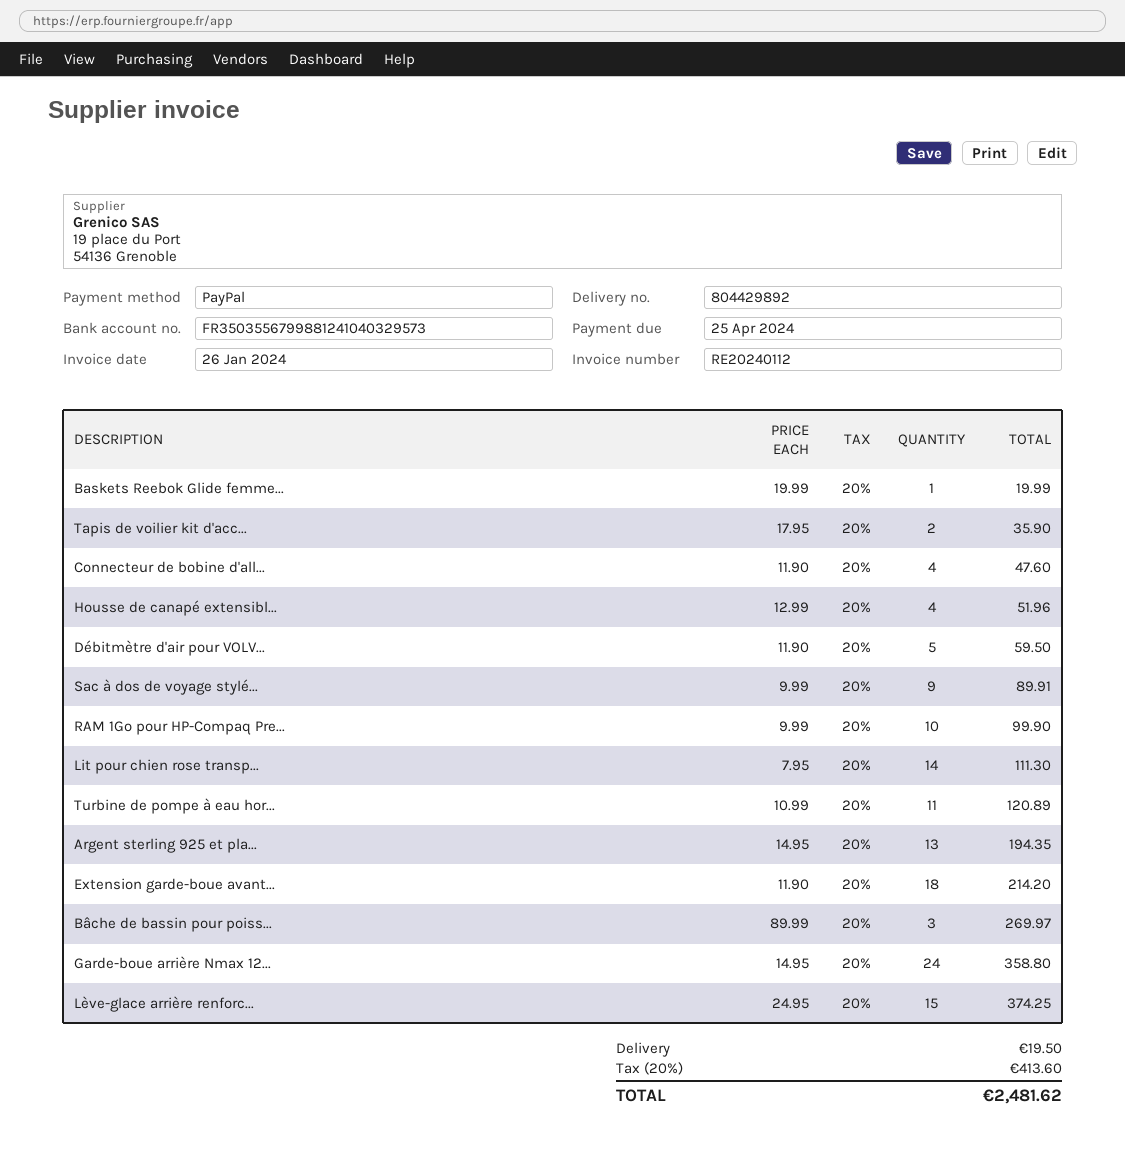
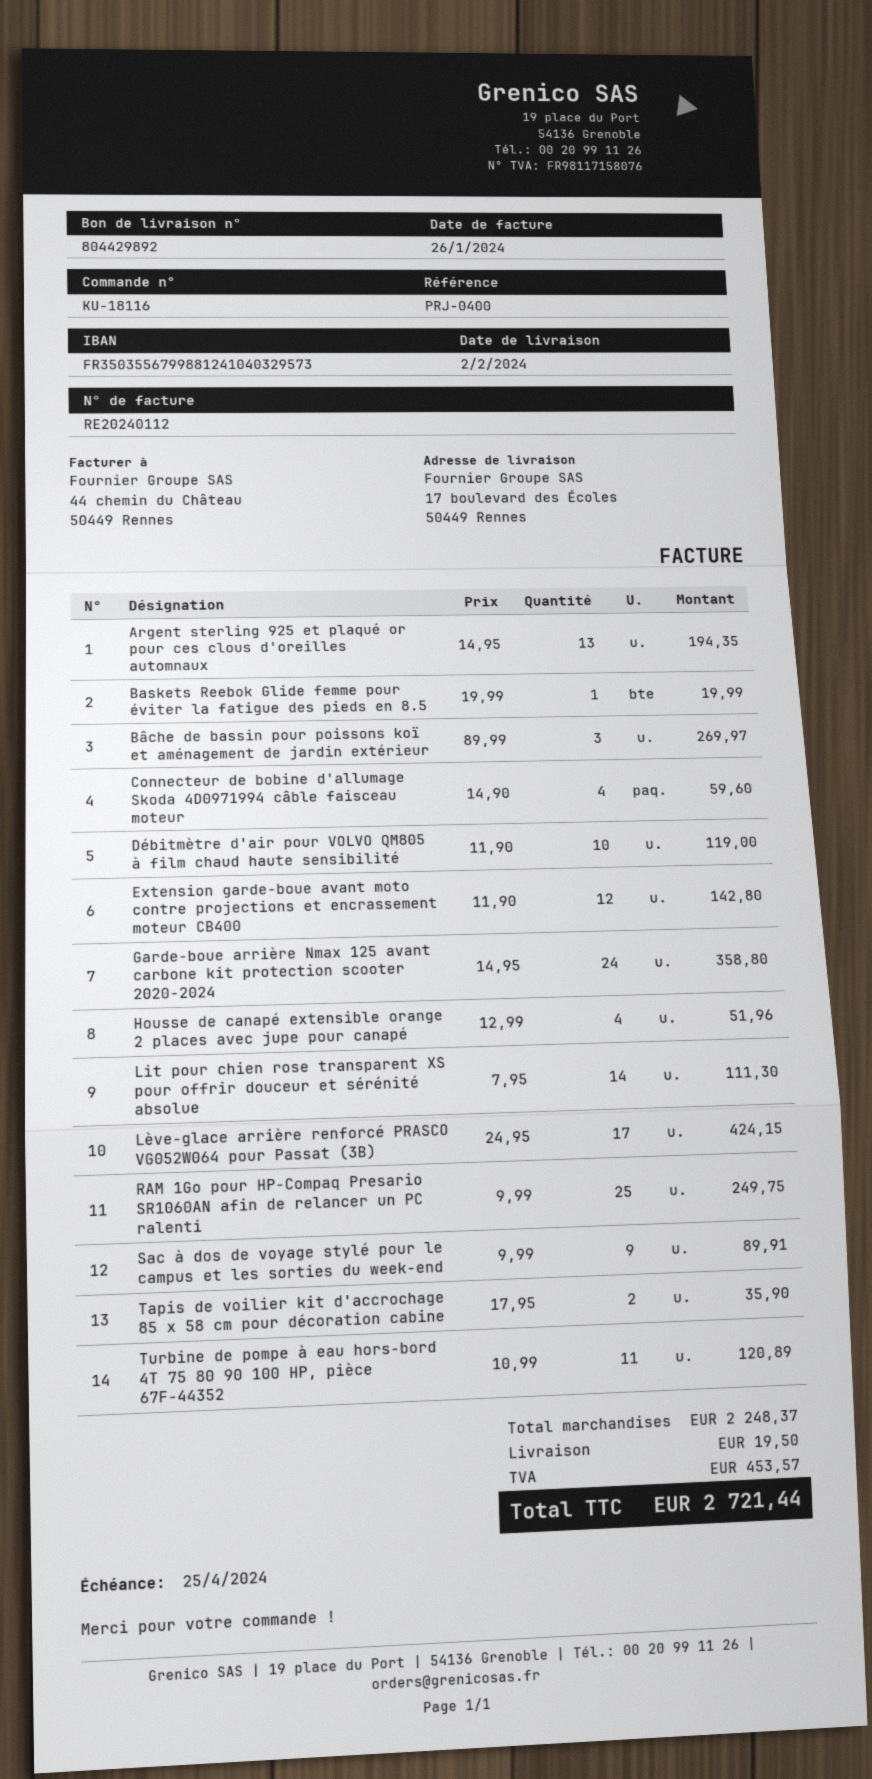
Connecteur de bobine d'all...: 4 x 11.90 = 47.60 -> 4 x 14.90 = 59.60
Débitmètre d'air pour VOLV...: 5 x 11.90 = 59.50 -> 10 x 11.90 = 119.00
RAM 1Go pour HP-Compaq Pre...: 10 x 9.99 = 99.90 -> 25 x 9.99 = 249.75
Extension garde-boue avant...: 18 x 11.90 = 214.20 -> 12 x 11.90 = 142.80
Lève-glace arrière renforc...: 15 x 24.95 = 374.25 -> 17 x 24.95 = 424.15
tax: 413.60 -> 453.57
total: 2481.62 -> 2721.44

